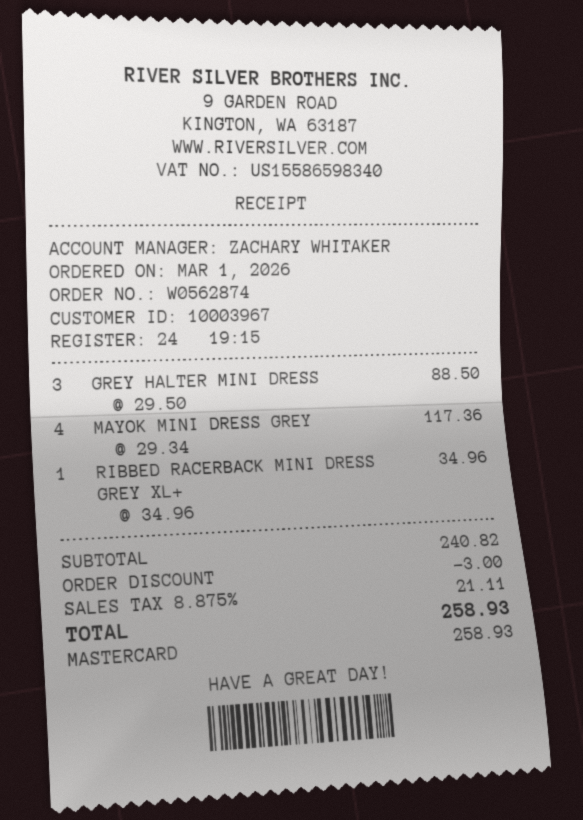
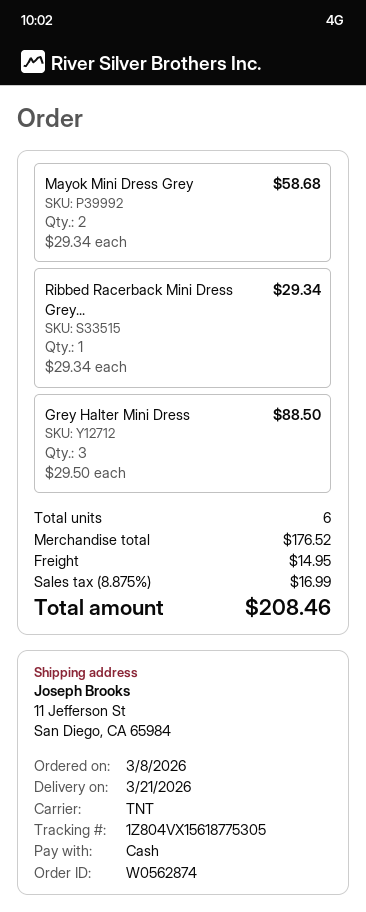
order date: 2026-03-01 -> 2026-03-08
payment method: Mastercard -> cash
MAYOK MINI DRESS GREY: 4 x 29.34 = 117.36 -> 2 x 29.34 = 58.68
RIBBED RACERBACK MINI DRESS GREY XL+: 1 x 34.96 = 34.96 -> 1 x 29.34 = 29.34
subtotal: 240.82 -> 176.52
discount: 3.00 -> none
shipping: none -> 14.95
tax: 8.875% = 21.11 -> 8.875% = 16.99
total: 258.93 -> 208.46

